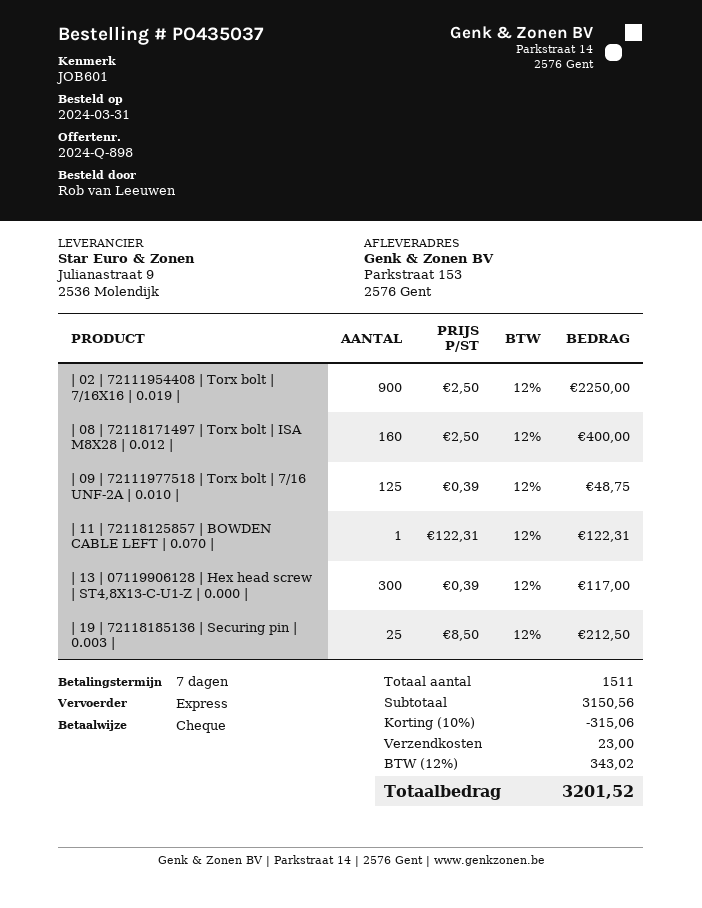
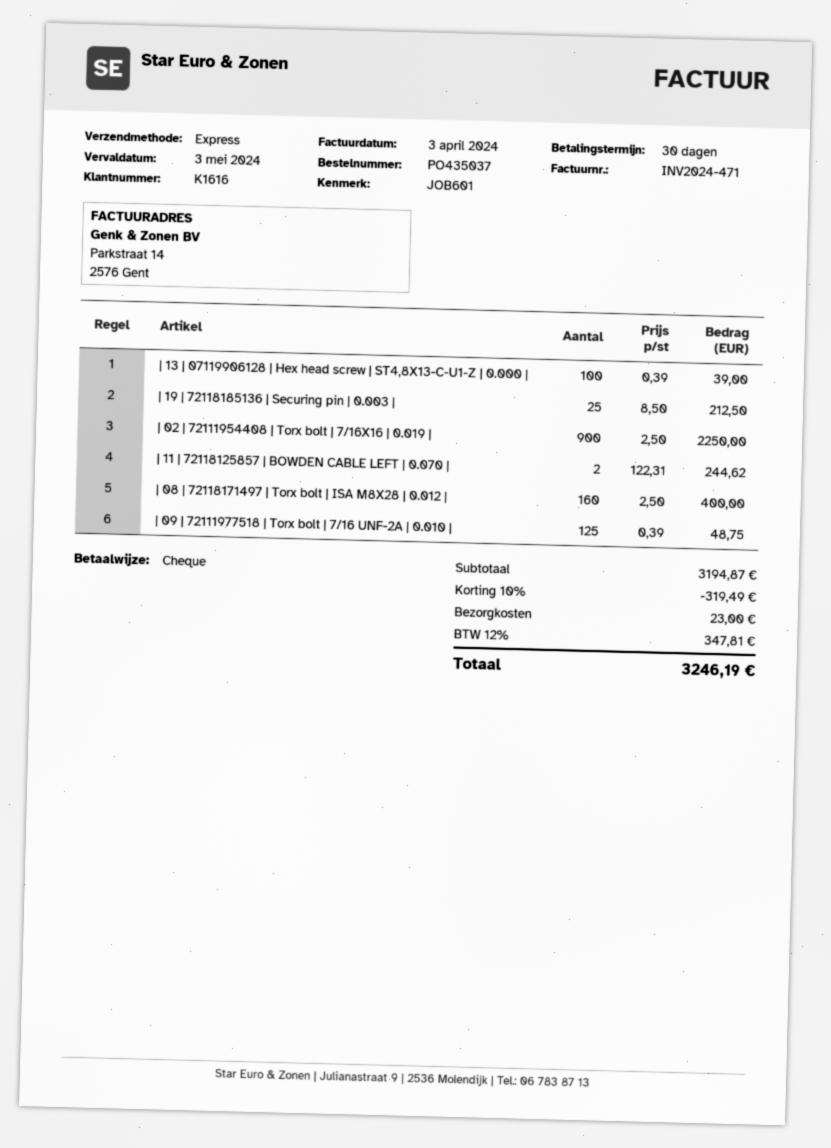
payment terms: 7 days -> 30 days
| 11 | 72118125857 | BOWDEN CABLE LEFT | 0.070 |: 1 x 122.31 = 122.31 -> 2 x 122.31 = 244.62
| 13 | 07119906128 | Hex head screw | ST4,8X13-C-U1-Z | 0.000 |: 300 x 0.39 = 117.00 -> 100 x 0.39 = 39.00
subtotal: 3150.56 -> 3194.87
discount: 10% = 315.06 -> 10% = 319.49
tax: 12% = 343.02 -> 12% = 347.81
total: 3201.52 -> 3246.19

